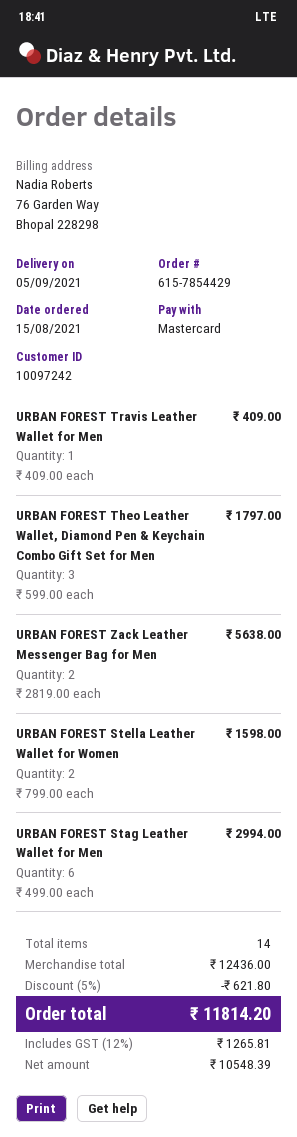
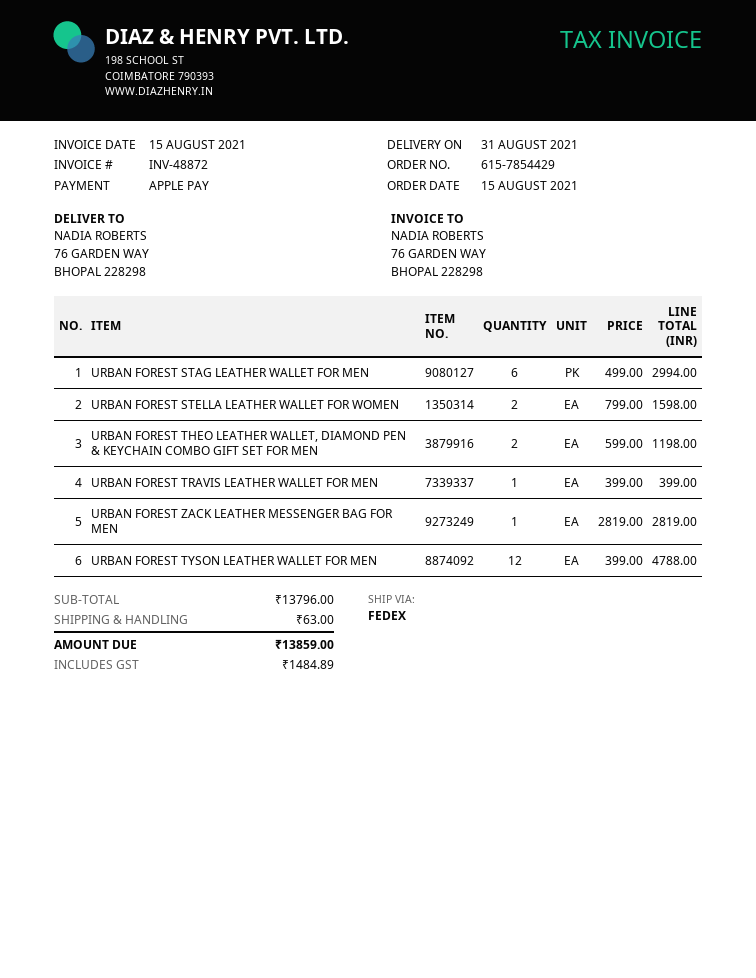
delivery date: 2021-09-05 -> 2021-08-31
payment method: Mastercard -> Apple Pay
URBAN FOREST Travis Leather Wallet for Men: 1 x 409.00 = 409.00 -> 1 x 399.00 = 399.00
URBAN FOREST Theo Leather Wallet, Diamond Pen & Keychain Combo Gift Set for Men: 3 x 599.00 = 1797.00 -> 2 x 599.00 = 1198.00
URBAN FOREST Zack Leather Messenger Bag for Men: 2 x 2819.00 = 5638.00 -> 1 x 2819.00 = 2819.00
URBAN FOREST TYSON LEATHER WALLET FOR MEN: none -> 12 x 399.00 = 4788.00
subtotal: 12436.00 -> 13796.00
discount: 5% = 621.80 -> none
shipping: none -> 63.00
tax: 1265.81 -> 1484.89
total: 11814.20 -> 13859.00

